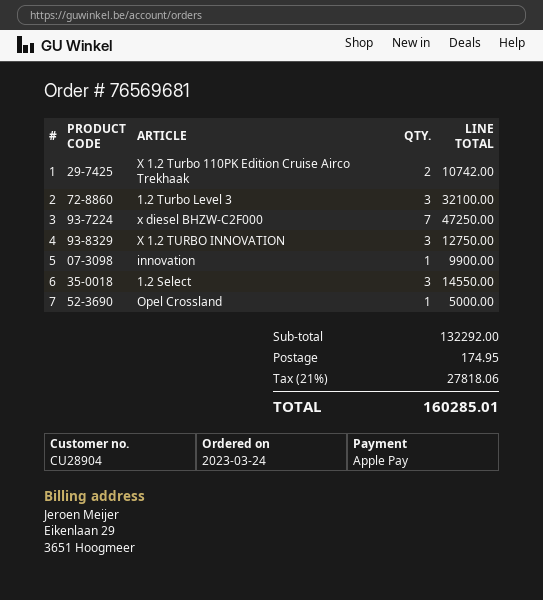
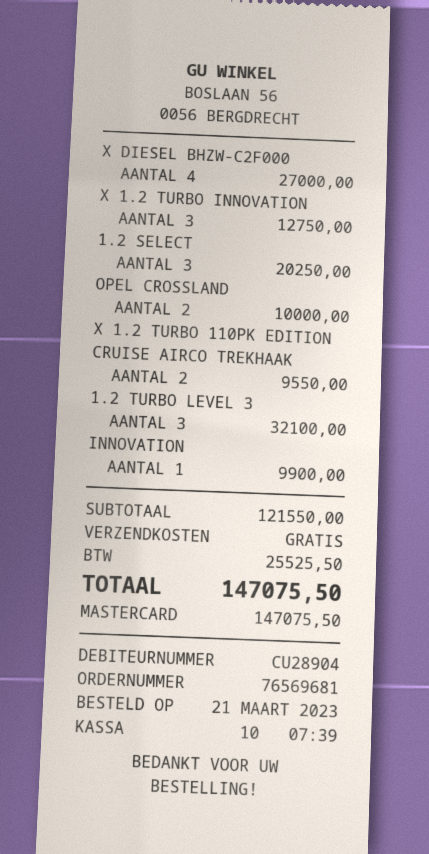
order date: 2023-03-24 -> 2023-03-21
payment method: Apple Pay -> Mastercard
X 1.2 Turbo 110PK Edition Cruise Airco Trekhaak: 2 for 10742.00 -> 2 for 9550.00
x diesel BHZW-C2F000: 7 for 47250.00 -> 4 for 27000.00
1.2 Select: 3 for 14550.00 -> 3 for 20250.00
Opel Crossland: 1 for 5000.00 -> 2 for 10000.00
subtotal: 132292.00 -> 121550.00
shipping: 174.95 -> 0.00
tax: 27818.06 -> 25525.50
total: 160285.01 -> 147075.50

